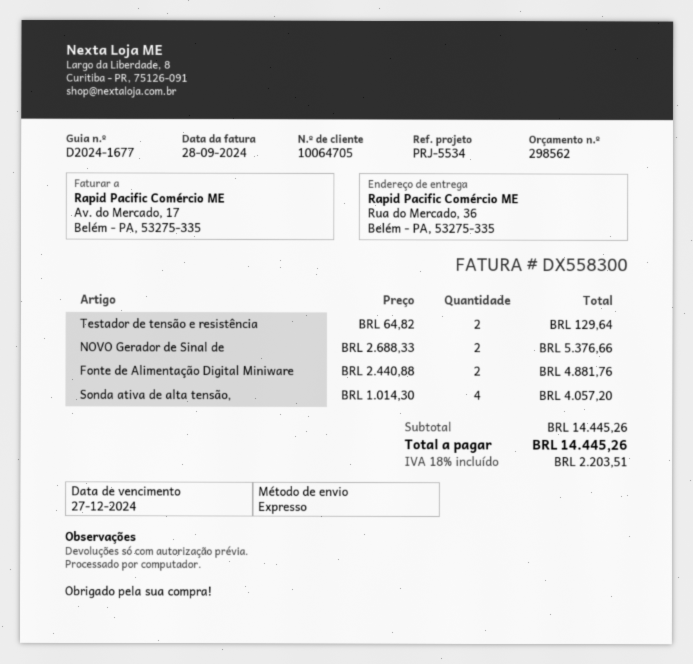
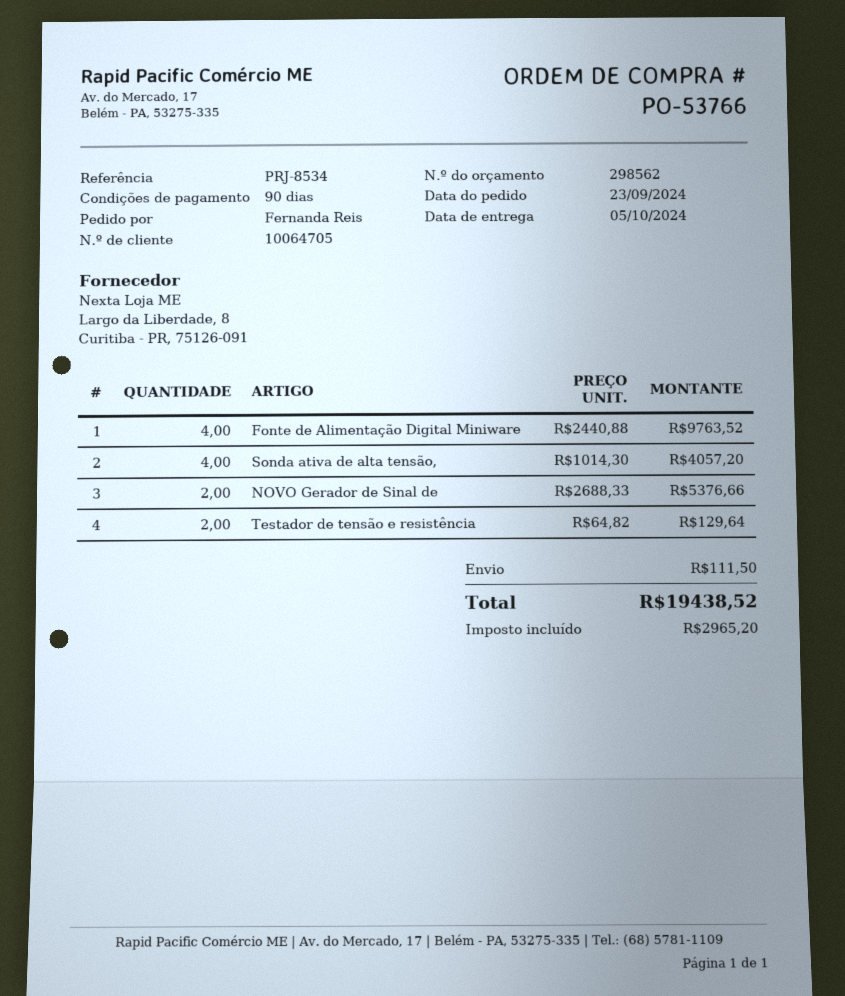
reference: PRJ-5534 -> PRJ-8534
Fonte de Alimentação Digital Miniware: 2 x 2440.88 = 4881.76 -> 4 x 2440.88 = 9763.52
shipping: none -> 111.50
tax: 2203.51 -> 2965.20
total: 14445.26 -> 19438.52

